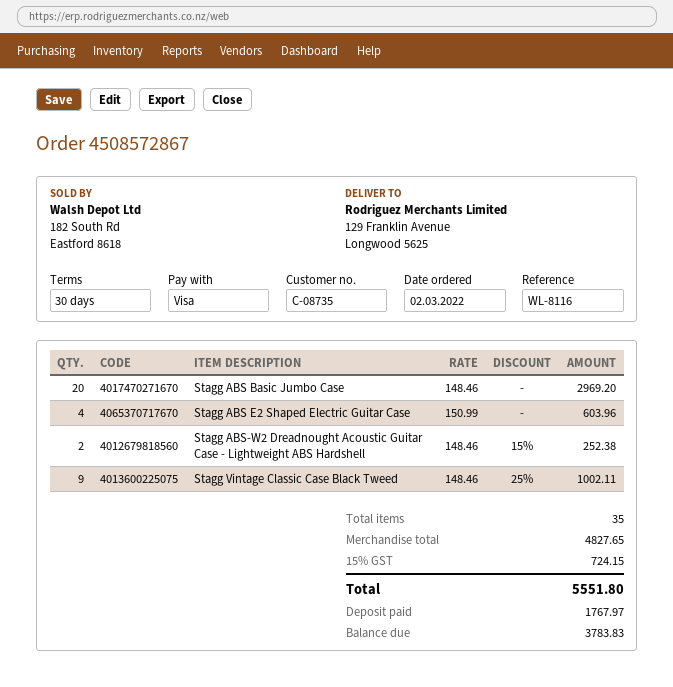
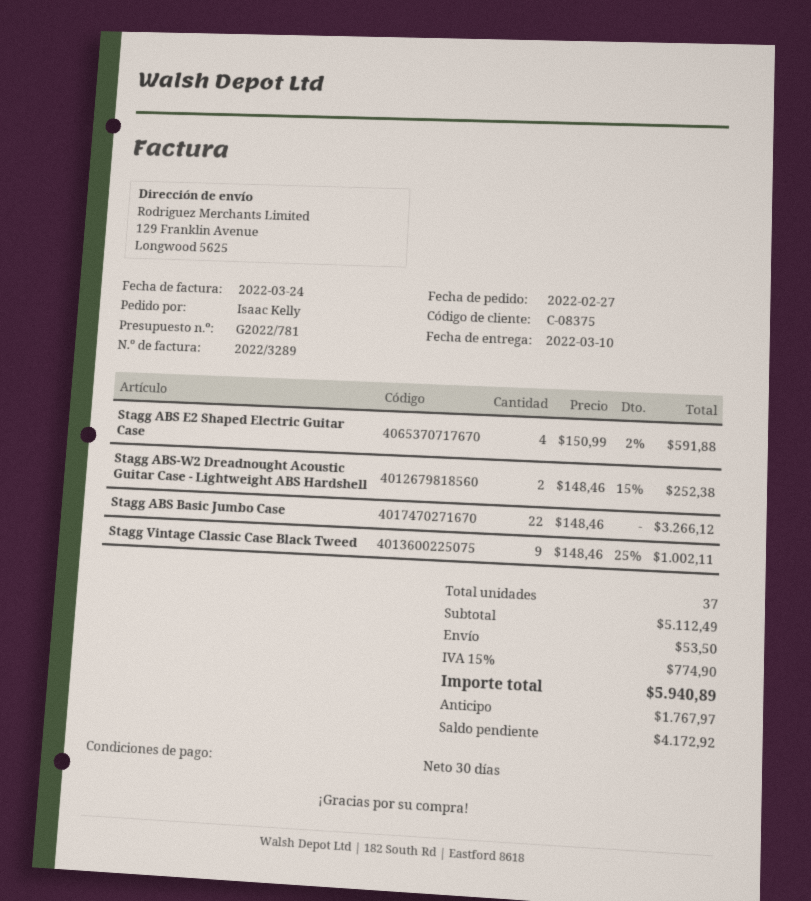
order date: 2022-03-02 -> 2022-02-27
customer number: C-08735 -> C-08375
Stagg ABS Basic Jumbo Case: 20 x 148.46 = 2969.20 -> 22 x 148.46 = 3266.12
Stagg ABS E2 Shaped Electric Guitar Case: 4 x 150.99 = 603.96 -> 4 x 150.99 - 2% = 591.88
total quantity: 35 -> 37
subtotal: 4827.65 -> 5112.49
shipping: none -> 53.50
tax: 15% = 724.15 -> 15% = 774.90
total: 5551.80 -> 5940.89
balance: 3783.83 -> 4172.92

